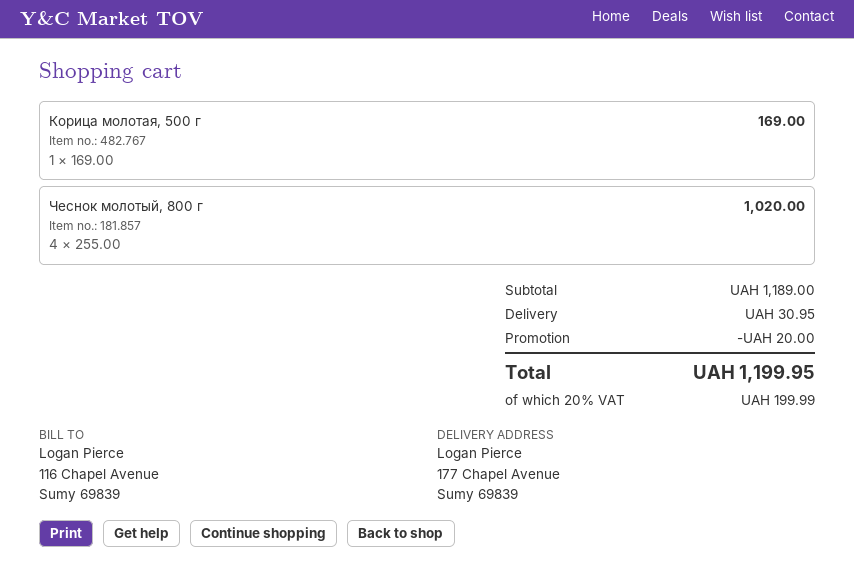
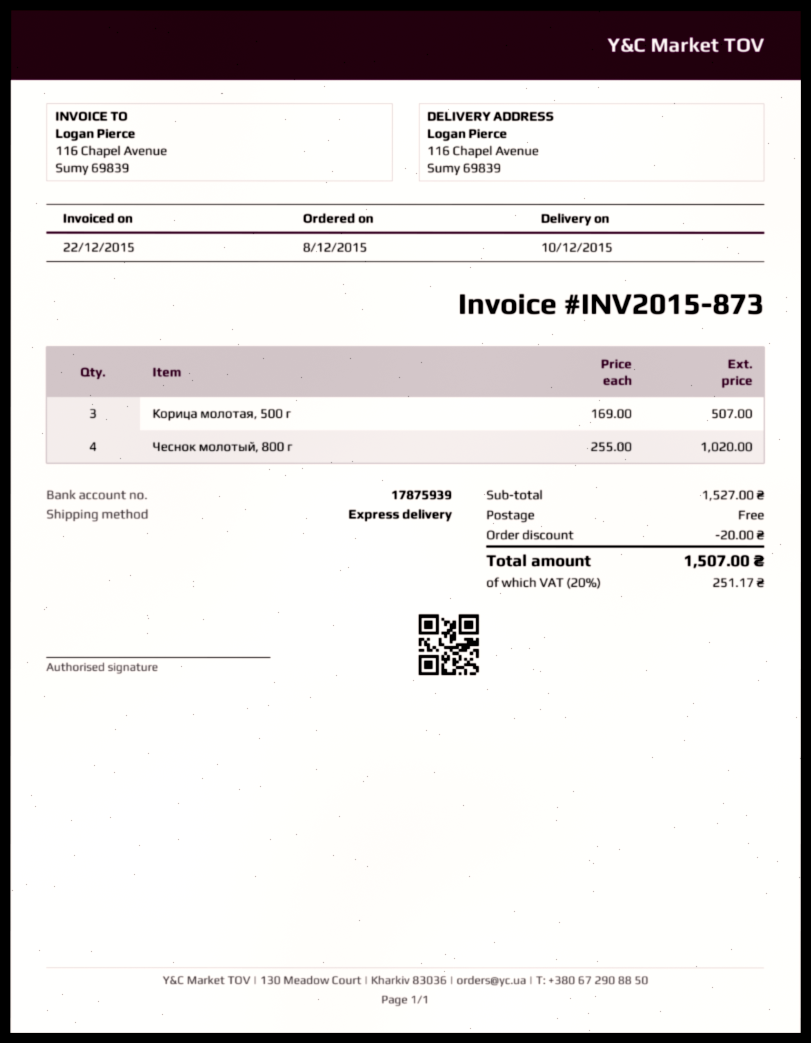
ship to: 177 Chapel Avenue, Sumy 69839 -> 116 Chapel Avenue, Sumy 69839
Корица молотая, 500 г: 1 x 169.00 = 169.00 -> 3 x 169.00 = 507.00
subtotal: 1189.00 -> 1527.00
shipping: 30.95 -> 0.00
tax: 20% = 199.99 -> 20% = 251.17
total: 1199.95 -> 1507.00

